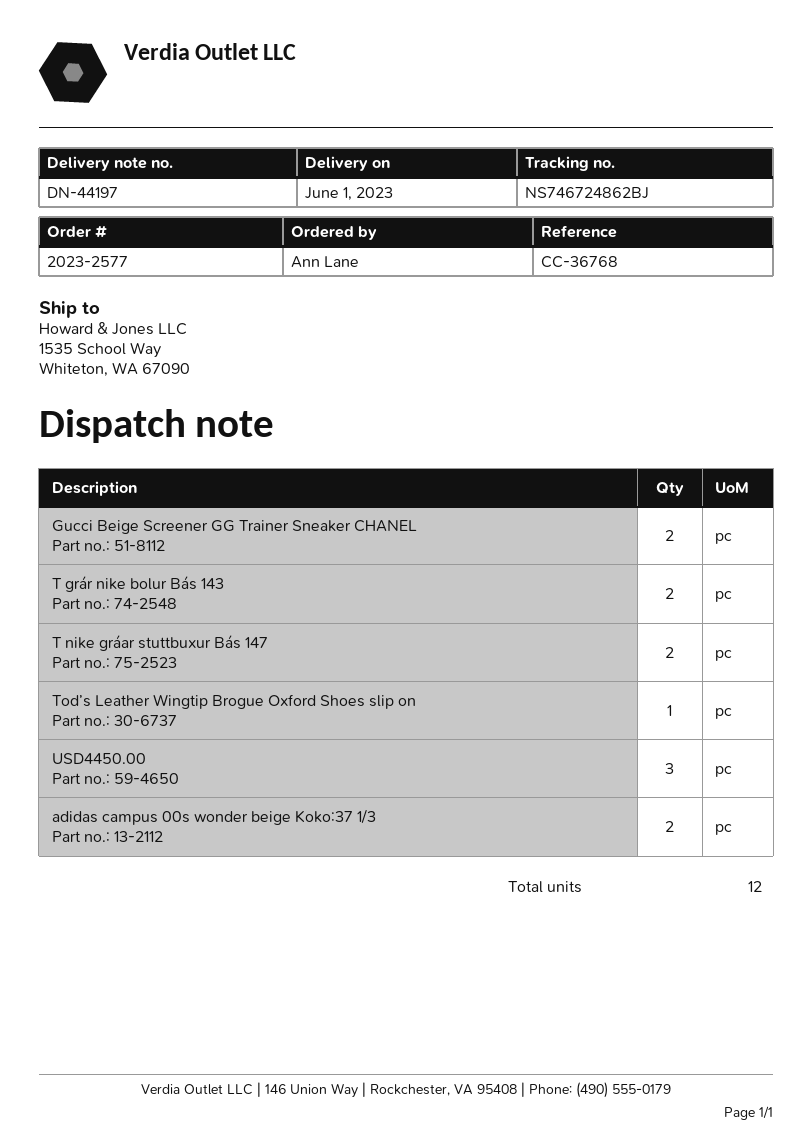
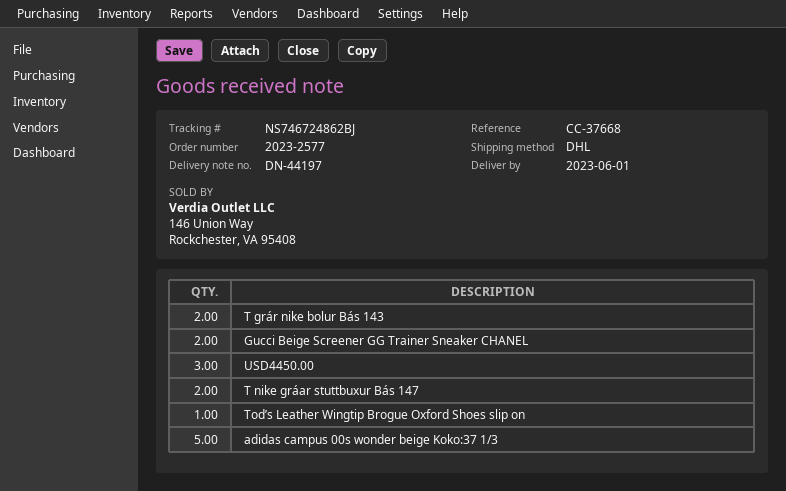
reference: CC-36768 -> CC-37668
adidas campus 00s wonder beige Koko:37 1/3: 2 -> 5

